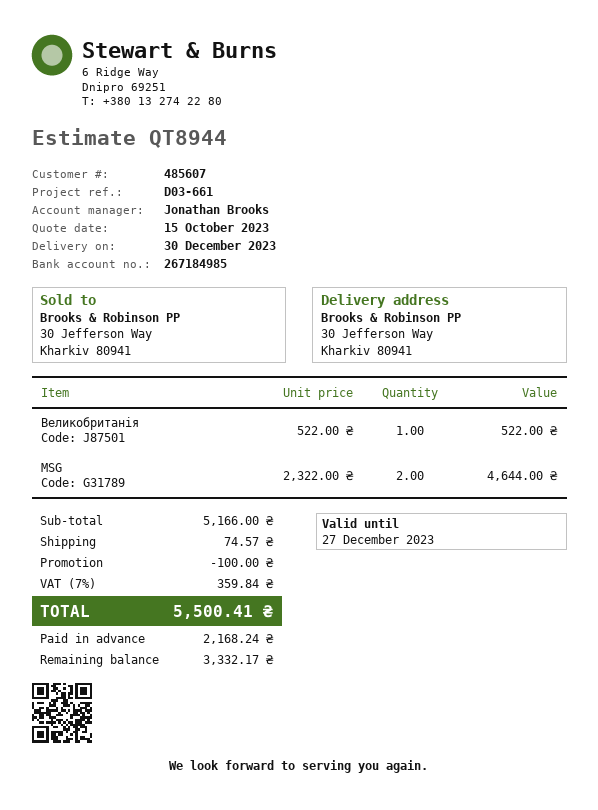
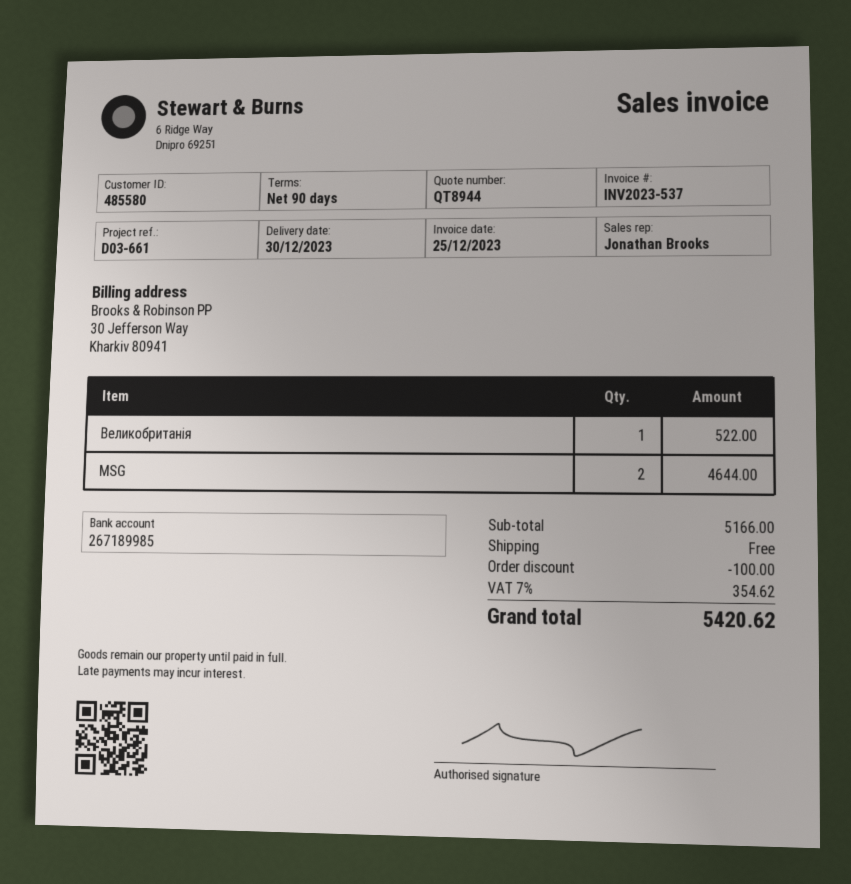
customer number: 485607 -> 485580
bank account: 267184985 -> 267189985
shipping: 74.57 -> 0.00
tax: 7% = 359.84 -> 7% = 354.62
total: 5500.41 -> 5420.62

